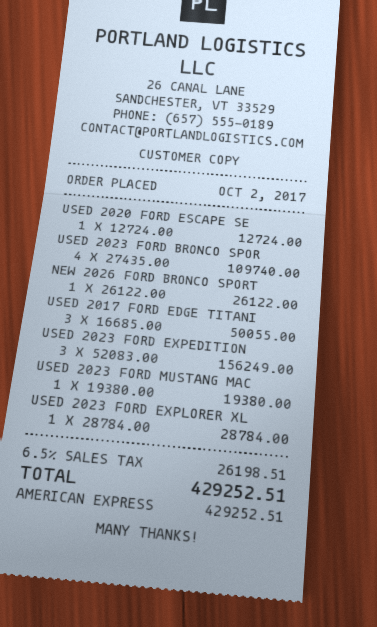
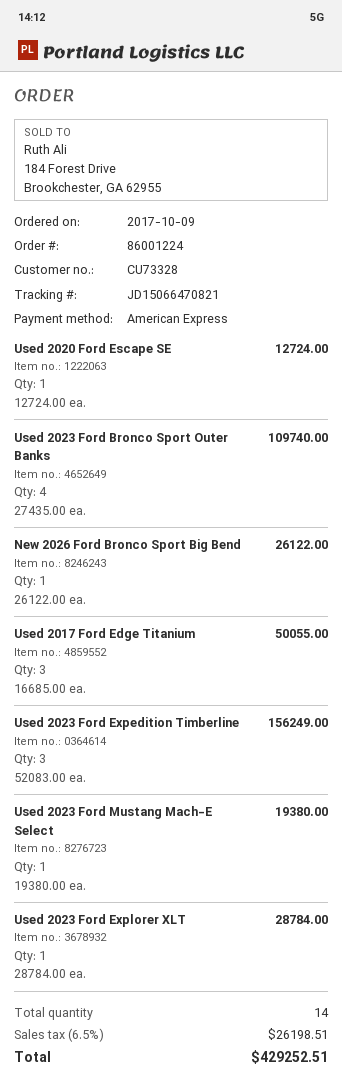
order date: 2017-10-02 -> 2017-10-09

